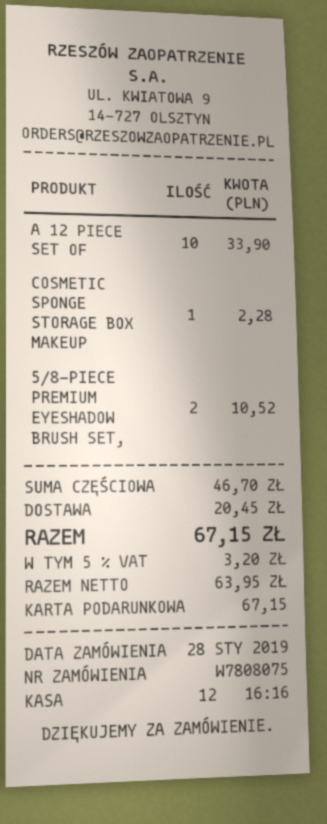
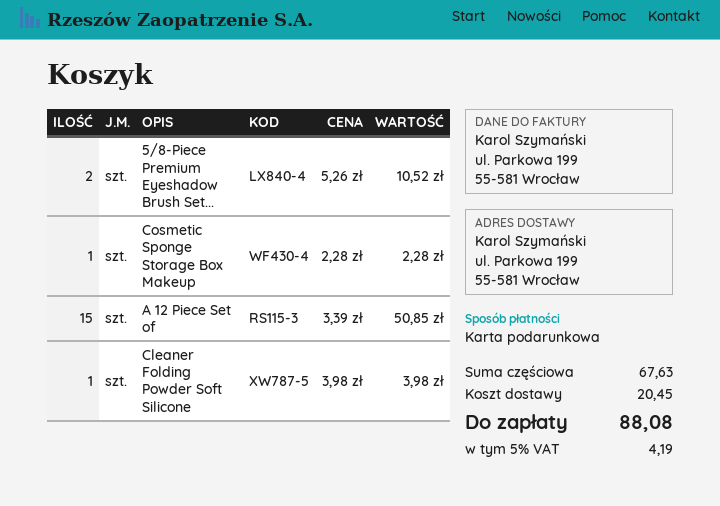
A 12 PIECE SET OF: 10 for 33.90 -> 15 for 50.85
Cleaner Folding Powder Soft Silicone: none -> 1 for 3.98
subtotal: 46.70 -> 67.63
tax: 5% = 3.20 -> 5% = 4.19
total: 67.15 -> 88.08

